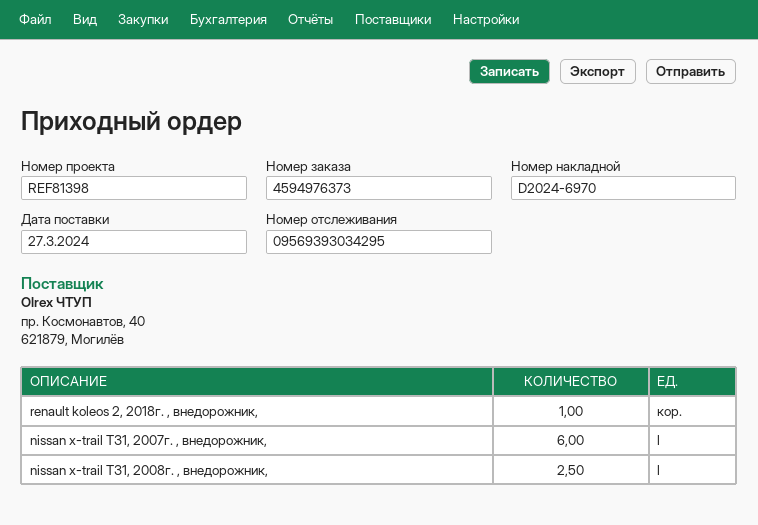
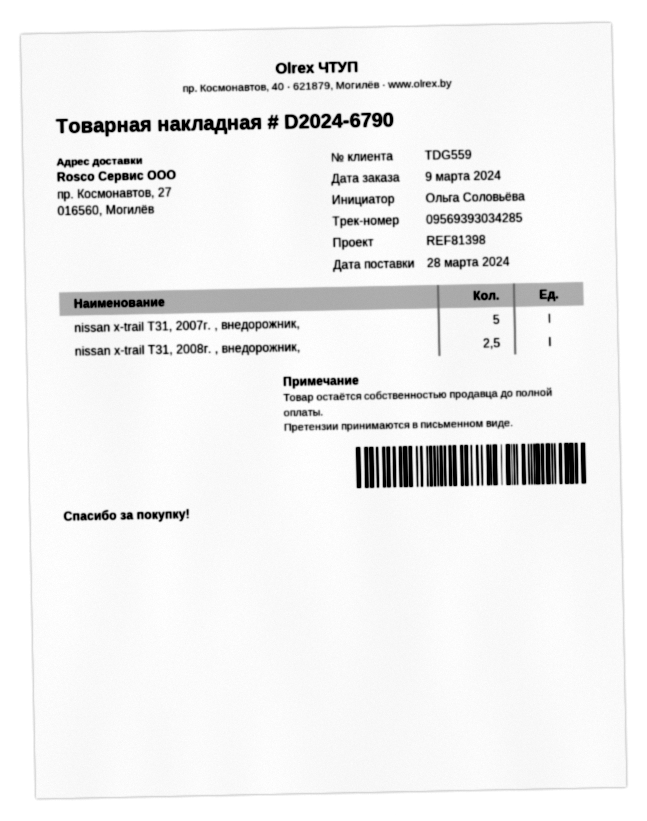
delivery note number: D2024-6970 -> D2024-6790
delivery date: 2024-03-27 -> 2024-03-28
tracking number: 09569393034295 -> 09569393034285
renault koleos 2, 2018г. , внедорожник,: 1 -> none
nissan x-trail T31, 2007г. , внедорожник,: 6 -> 5

